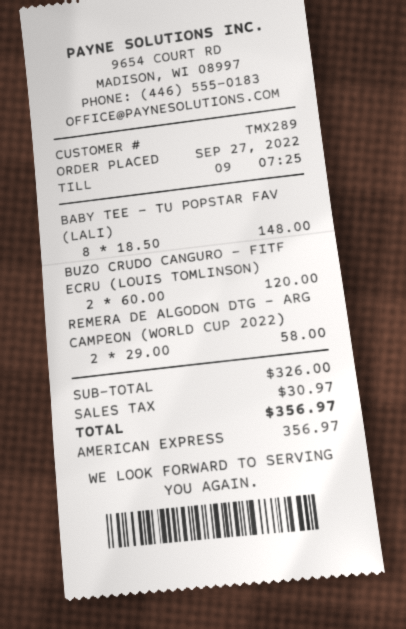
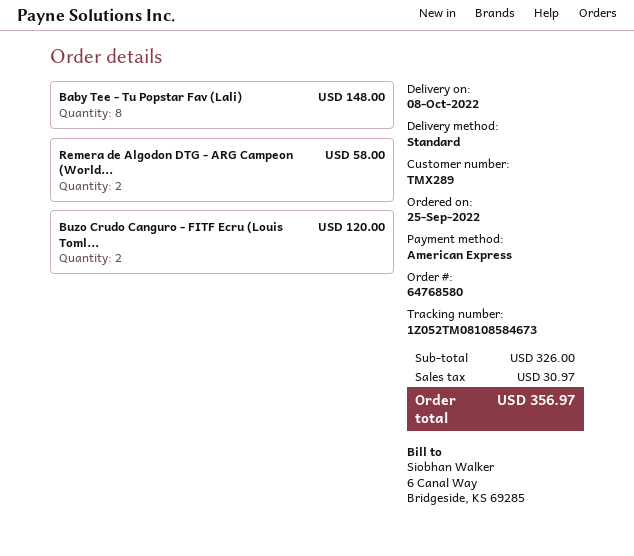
order date: 2022-09-27 -> 2022-09-25

